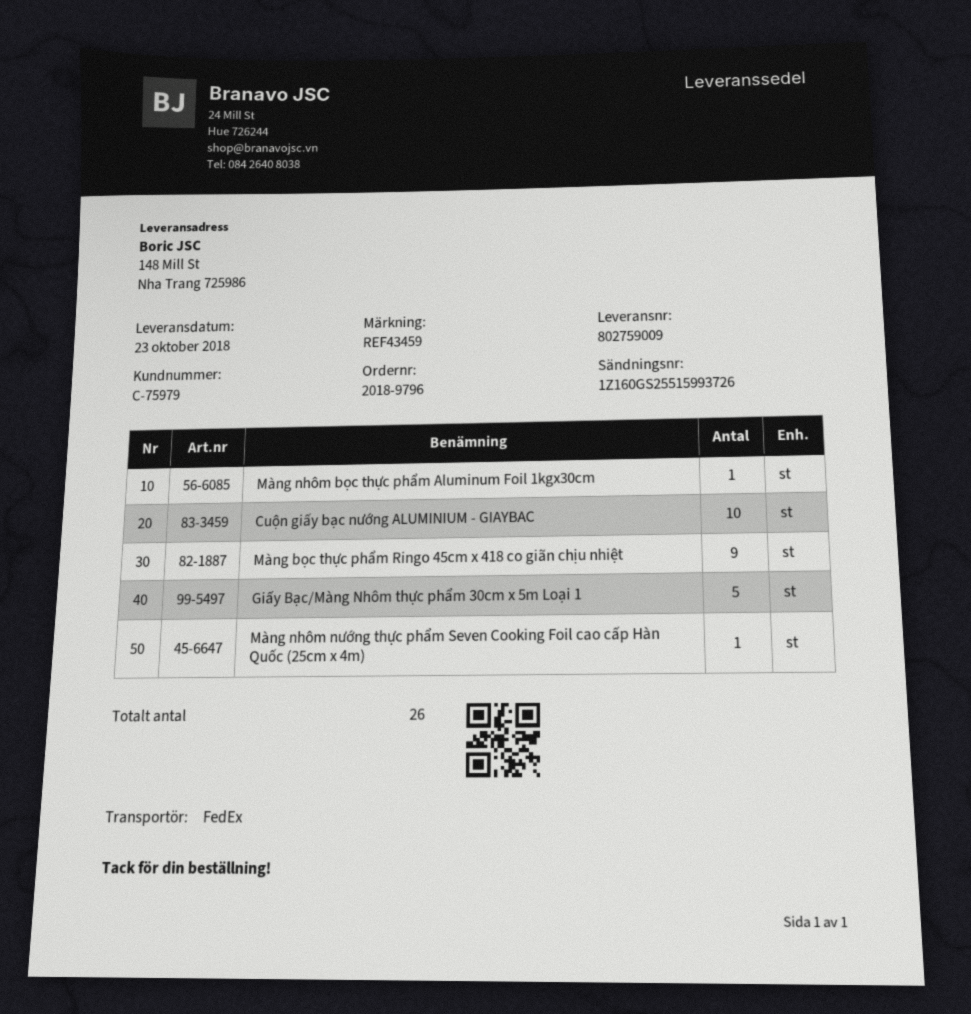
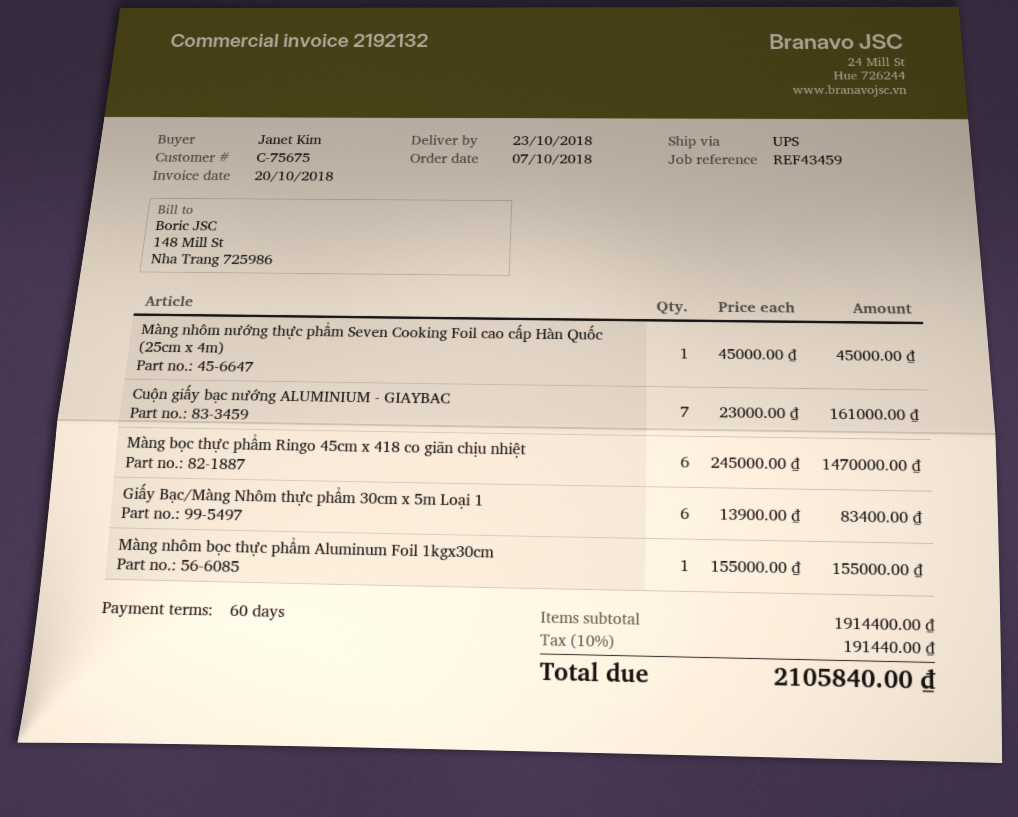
customer number: C-75979 -> C-75675
shipping method: FedEx -> UPS
Cuộn giấy bạc nướng ALUMINIUM - GIAYBAC: 10 -> 7
Màng bọc thực phẩm Ringo 45cm x 418 co giãn chịu nhiệt: 9 -> 6
Giấy Bạc/Màng Nhôm thực phẩm 30cm x 5m Loại 1: 5 -> 6

